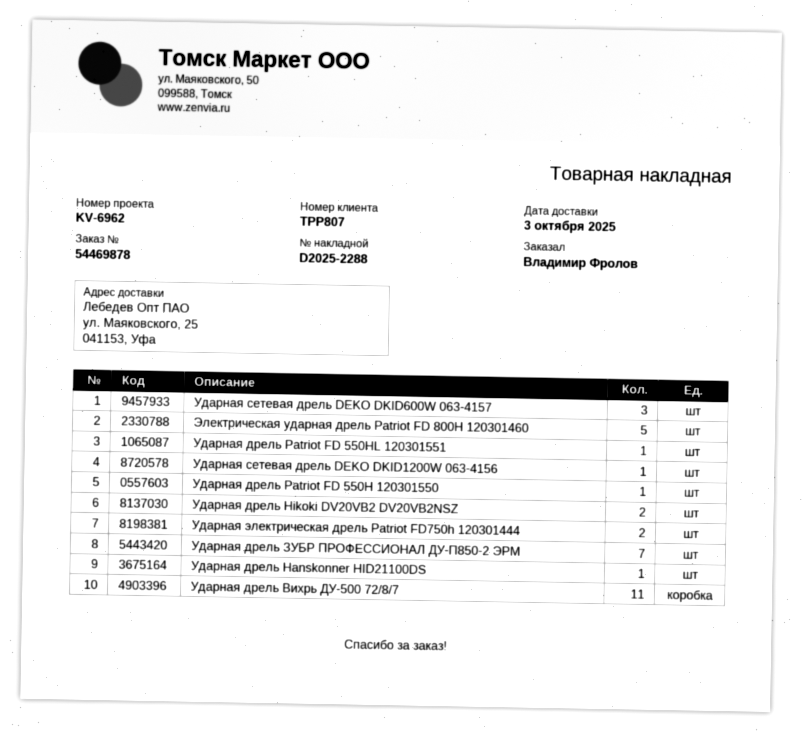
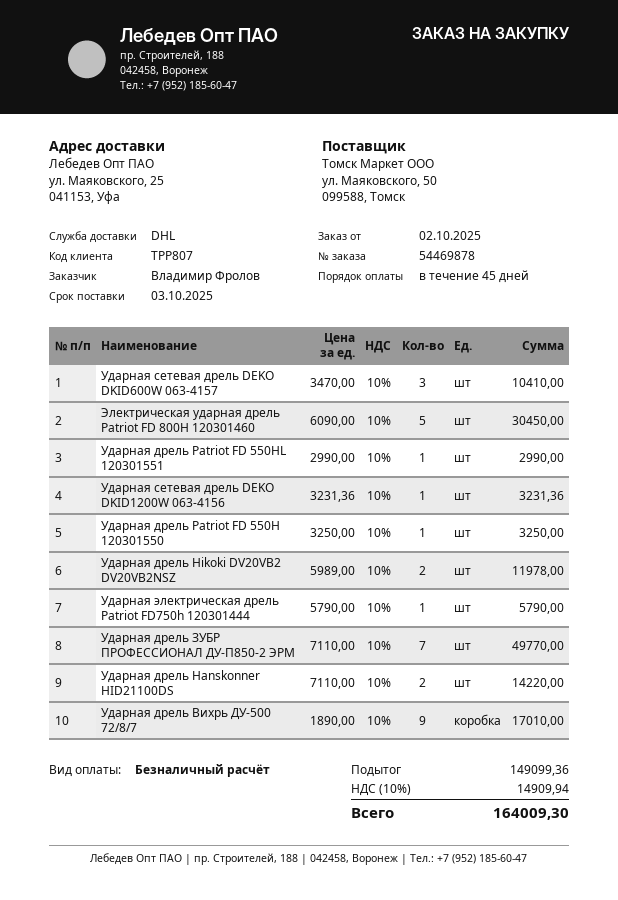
Ударная электрическая дрель Patriot FD750h 120301444: 2 -> 1
Ударная дрель Hanskonner HID21100DS: 1 -> 2
Ударная дрель Вихрь ДУ-500 72/8/7: 11 -> 9

